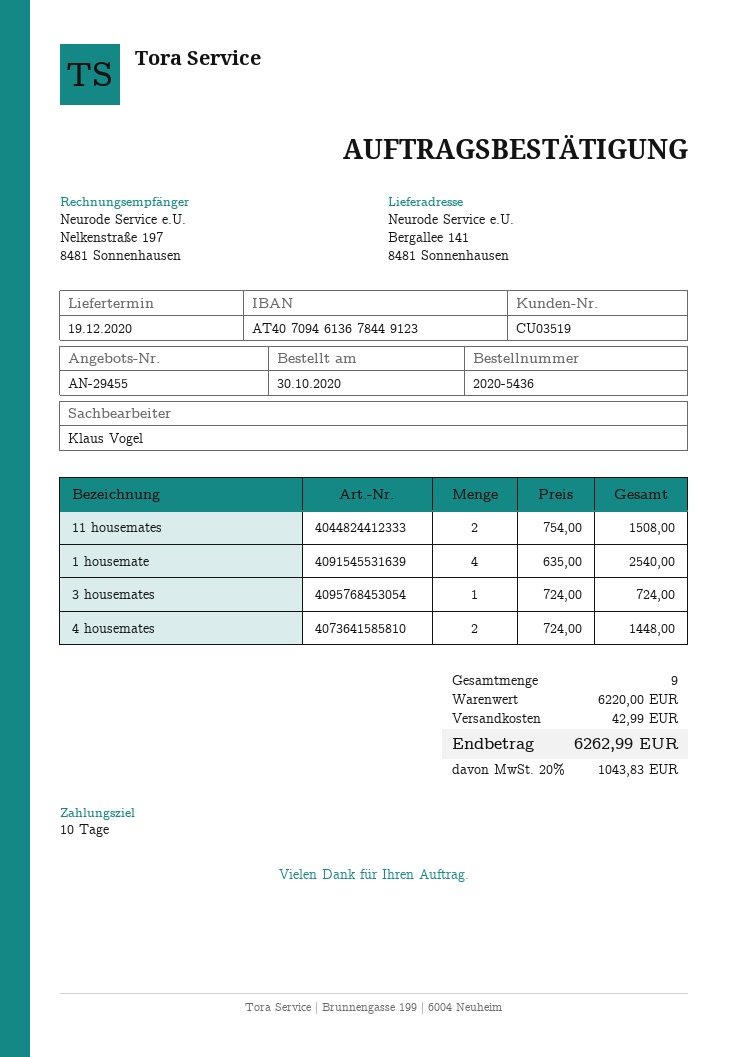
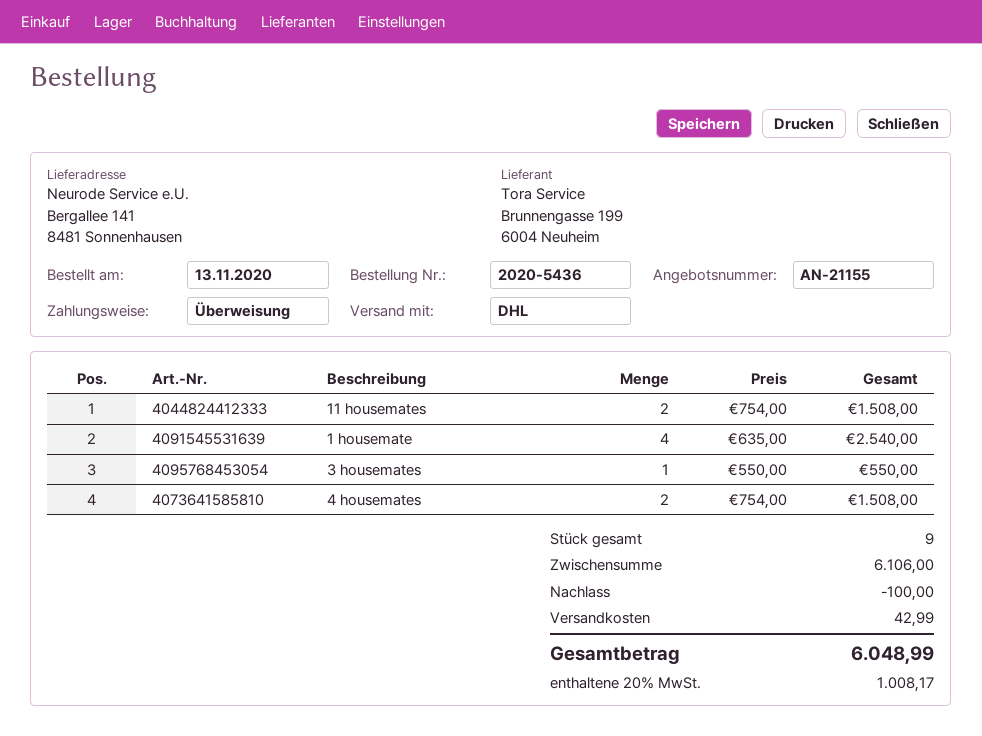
quote number: AN-29455 -> AN-21155
order date: 2020-10-30 -> 2020-11-13
3 housemates: 1 x 724.00 = 724.00 -> 1 x 550.00 = 550.00
4 housemates: 2 x 724.00 = 1448.00 -> 2 x 754.00 = 1508.00
subtotal: 6220.00 -> 6106.00
discount: none -> 100.00
tax: 20% = 1043.83 -> 20% = 1008.17
total: 6262.99 -> 6048.99

